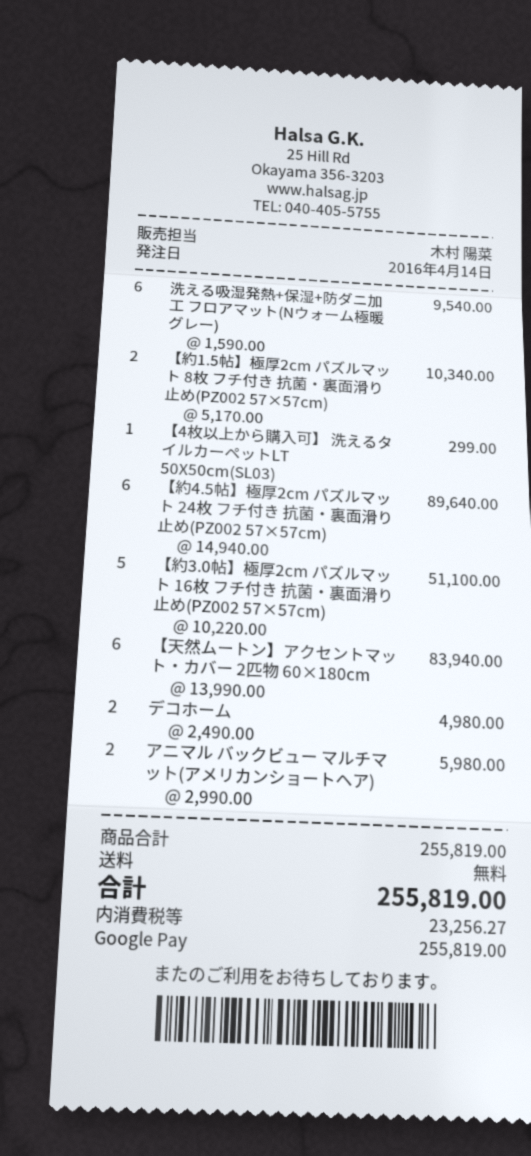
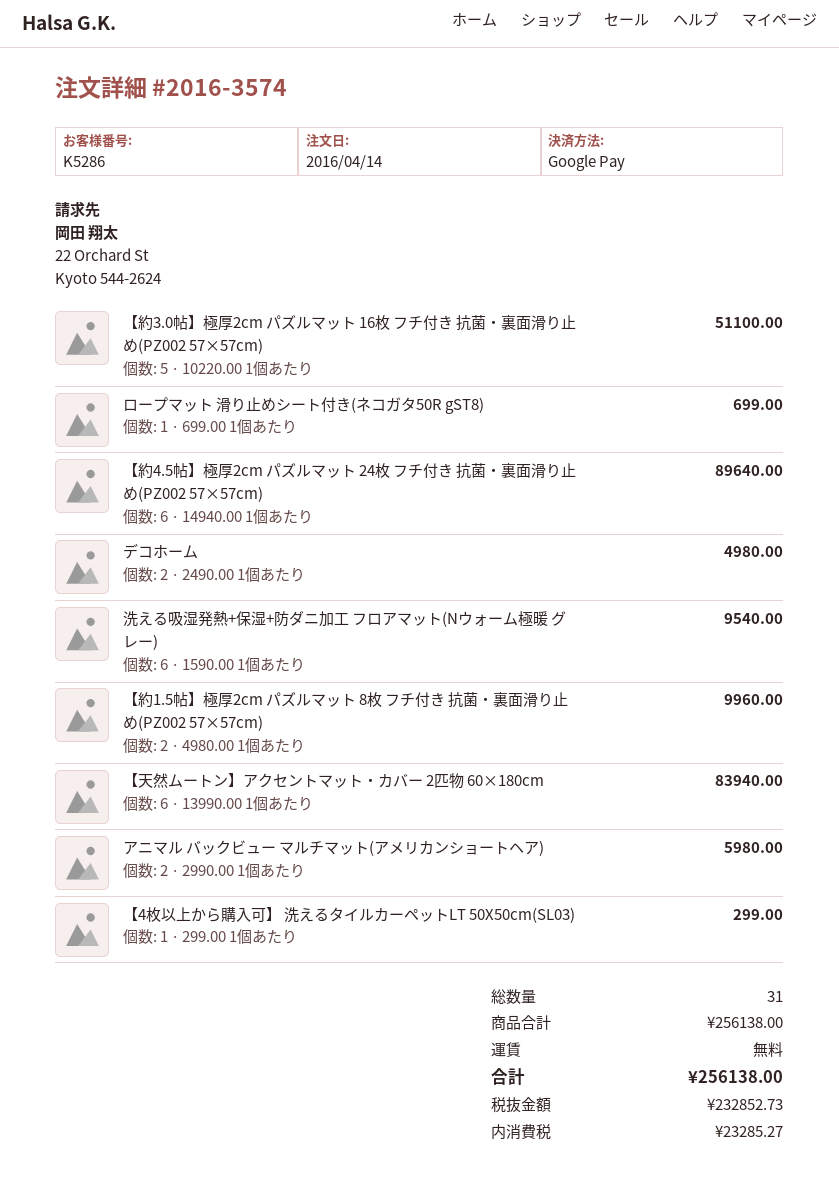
【約1.5帖】極厚2cm パズルマット 8枚 フチ付き 抗菌・裏面滑り止め(PZ002 57×57cm): 2 x 5170.00 = 10340.00 -> 2 x 4980.00 = 9960.00
ロープマット 滑り止めシート付き(ネコガタ50R gST8): none -> 1 x 699.00 = 699.00
subtotal: 255819.00 -> 256138.00
tax: 23256.27 -> 23285.27
total: 255819.00 -> 256138.00

